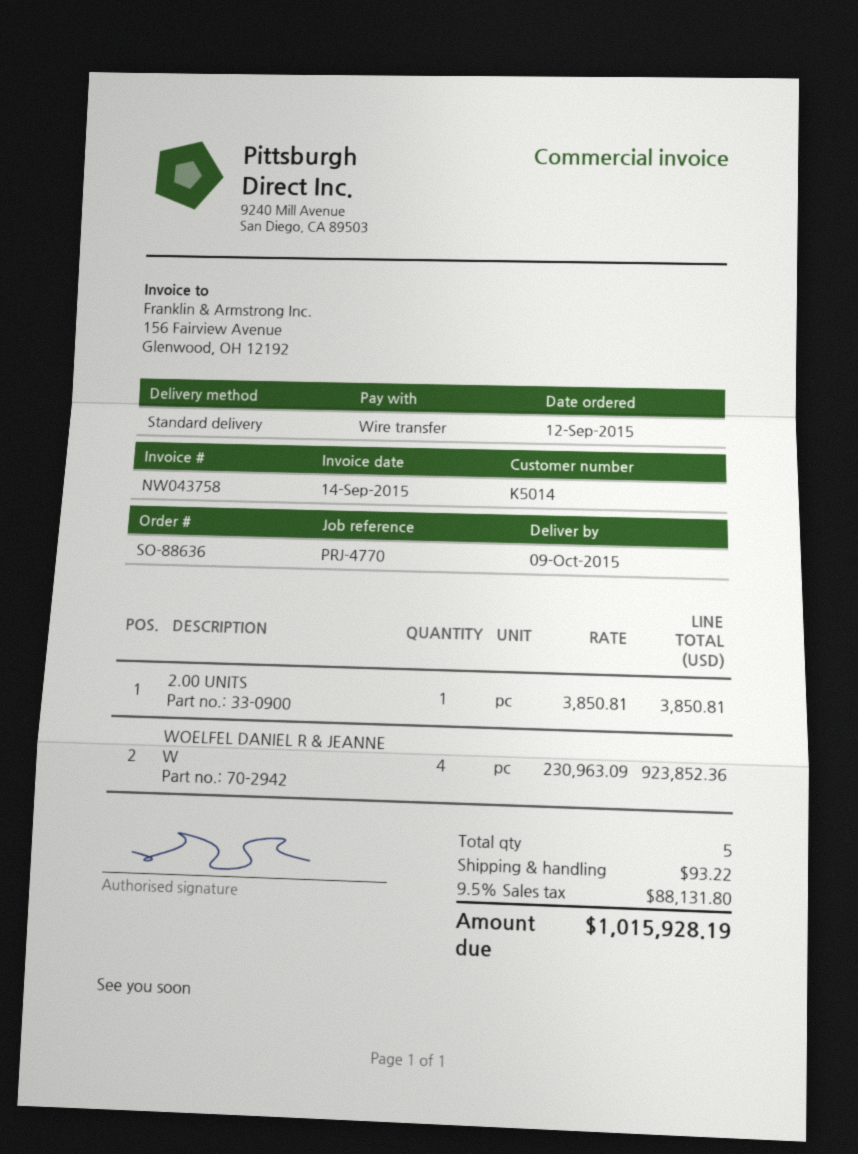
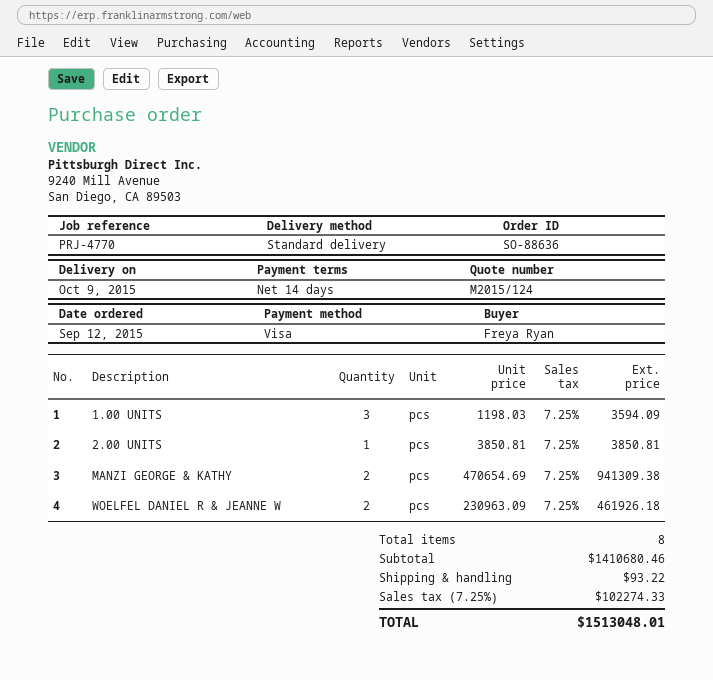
payment method: bank transfer -> Visa
WOELFEL DANIEL R & JEANNE W: 4 x 230963.09 = 923852.36 -> 2 x 230963.09 = 461926.18
1.00 UNITS: none -> 3 x 1198.03 = 3594.09
MANZI GEORGE & KATHY: none -> 2 x 470654.69 = 941309.38
total quantity: 5 -> 8
tax: 9.5% = 88131.80 -> 7.25% = 102274.33
total: 1015928.19 -> 1513048.01

